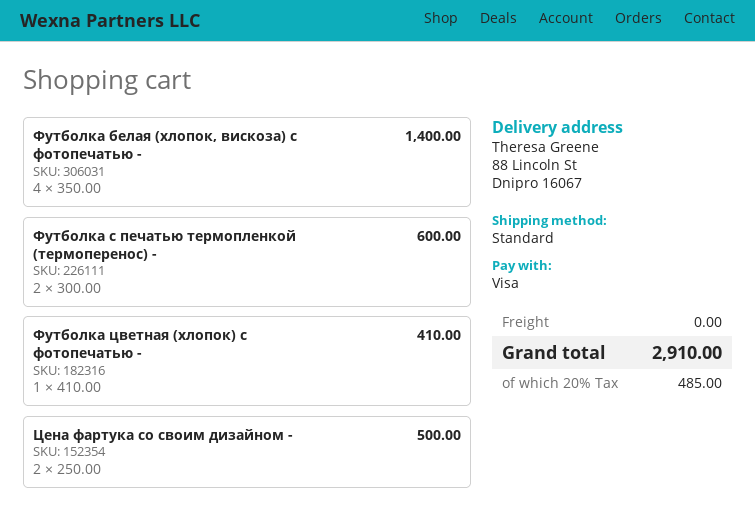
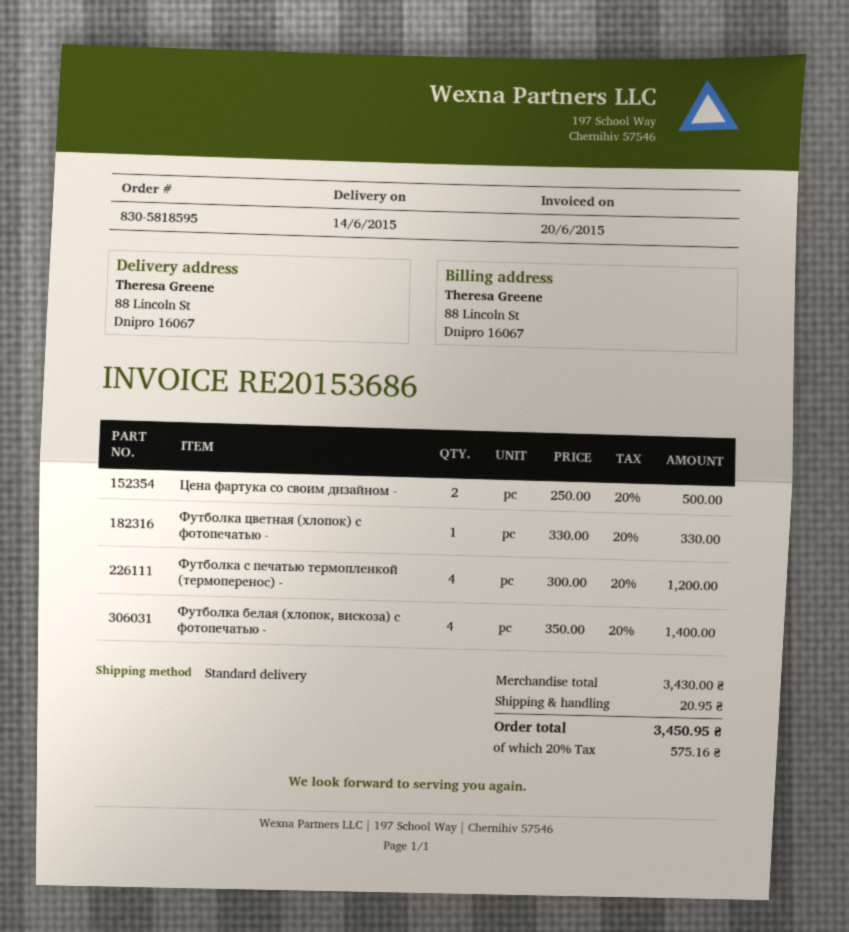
Футболка с печатью термопленкой (термоперенос) -: 2 x 300.00 = 600.00 -> 4 x 300.00 = 1200.00
Футболка цветная (хлопок) с фотопечатью -: 1 x 410.00 = 410.00 -> 1 x 330.00 = 330.00
shipping: 0.00 -> 20.95
tax: 20% = 485.00 -> 20% = 575.16
total: 2910.00 -> 3450.95

